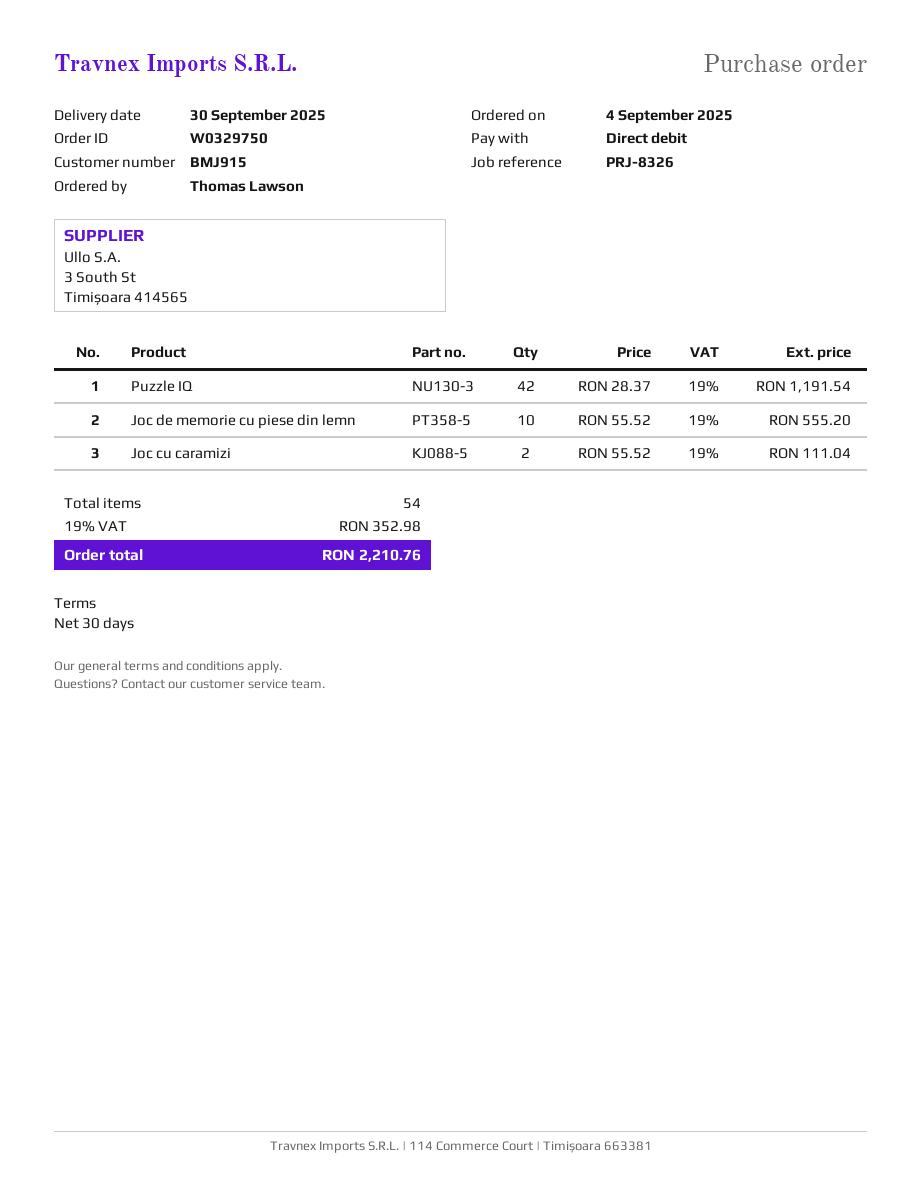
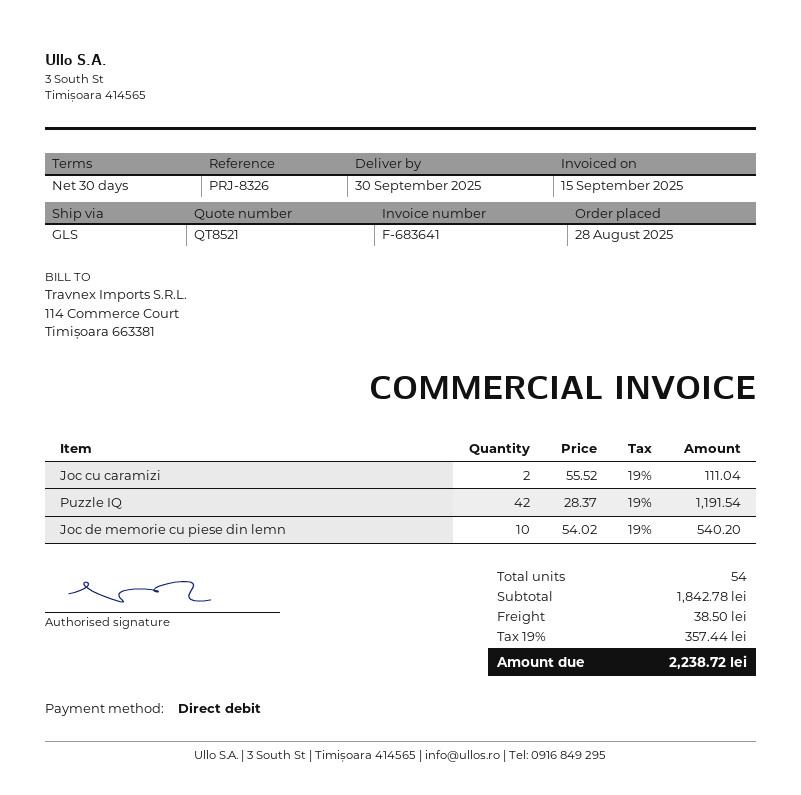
order date: 2025-09-04 -> 2025-08-28
Joc de memorie cu piese din lemn: 10 x 55.52 = 555.20 -> 10 x 54.02 = 540.20
shipping: none -> 38.50
tax: 19% = 352.98 -> 19% = 357.44
total: 2210.76 -> 2238.72

